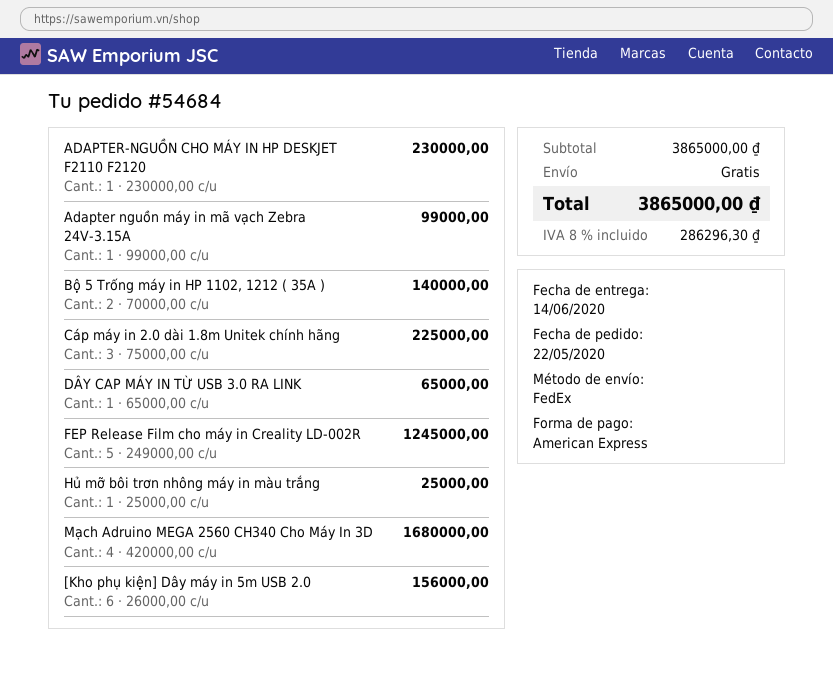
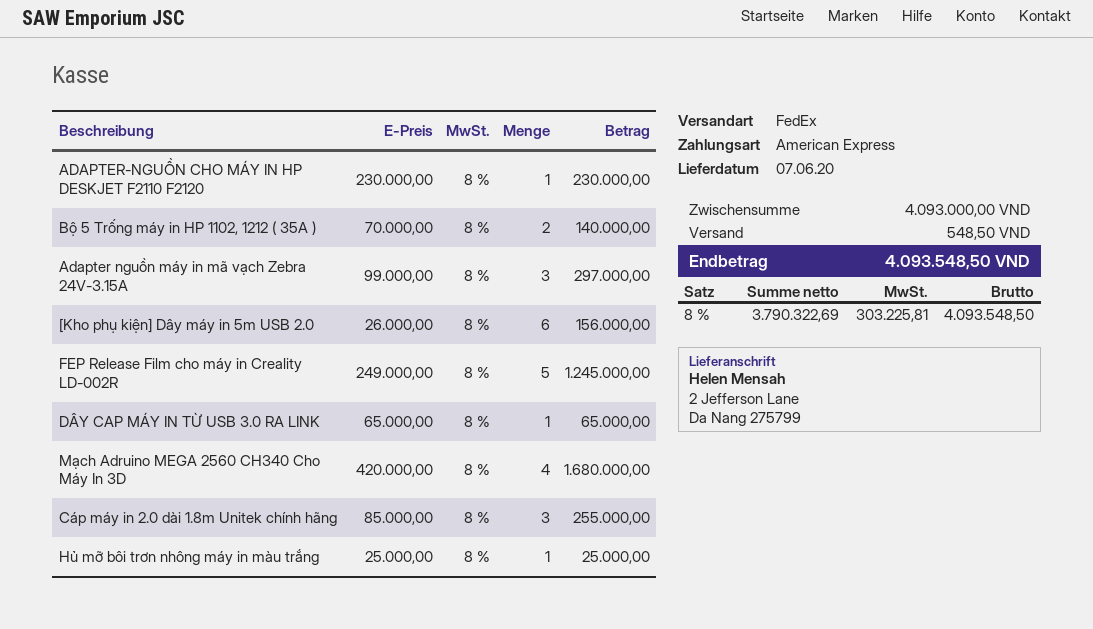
delivery date: 2020-06-14 -> 2020-06-07
Adapter nguồn máy in mã vạch Zebra 24V-3.15A: 1 x 99000.00 = 99000.00 -> 3 x 99000.00 = 297000.00
Cáp máy in 2.0 dài 1.8m Unitek chính hãng: 3 x 75000.00 = 225000.00 -> 3 x 85000.00 = 255000.00
subtotal: 3865000.00 -> 4093000.00
shipping: 0.00 -> 548.50
tax: 8% = 286296.30 -> 8% = 303225.81
total: 3865000.00 -> 4093548.50

